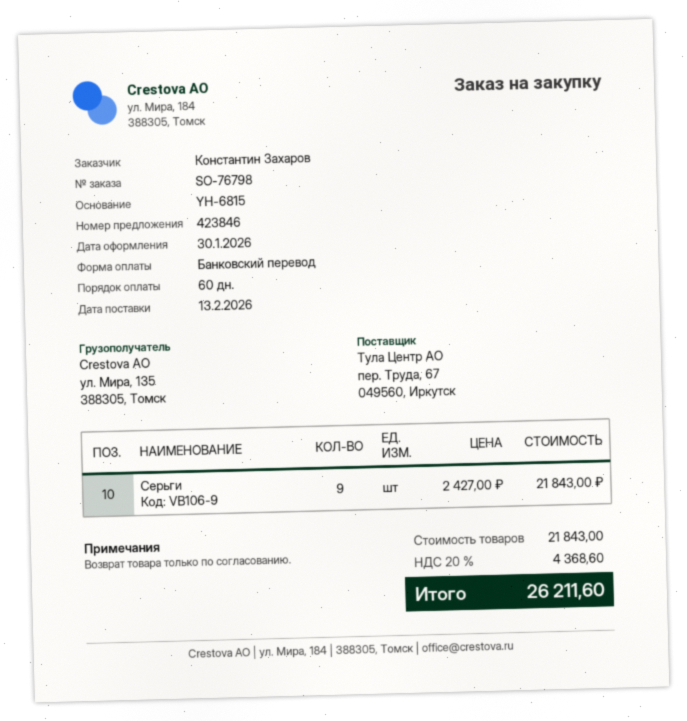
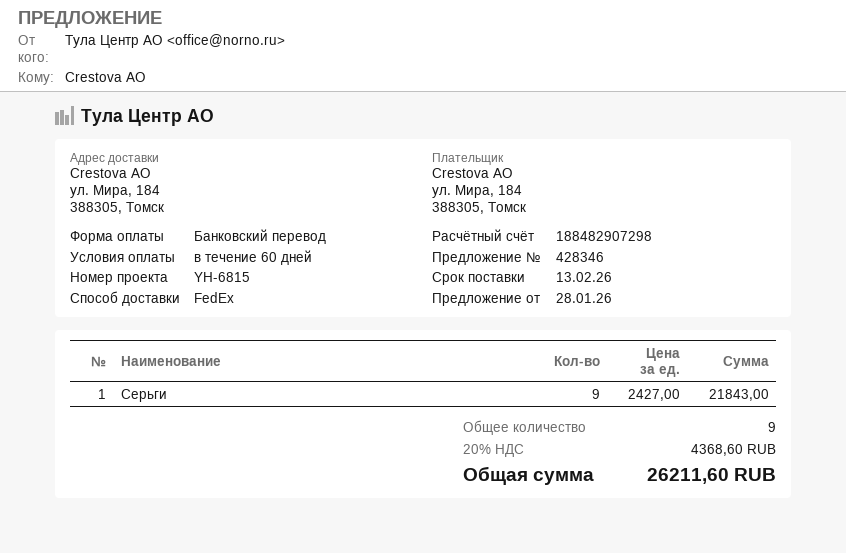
quote number: 423846 -> 428346
ship to: ул. Мира, 135, 388305, Томск -> ул. Мира, 184, 388305, Томск

